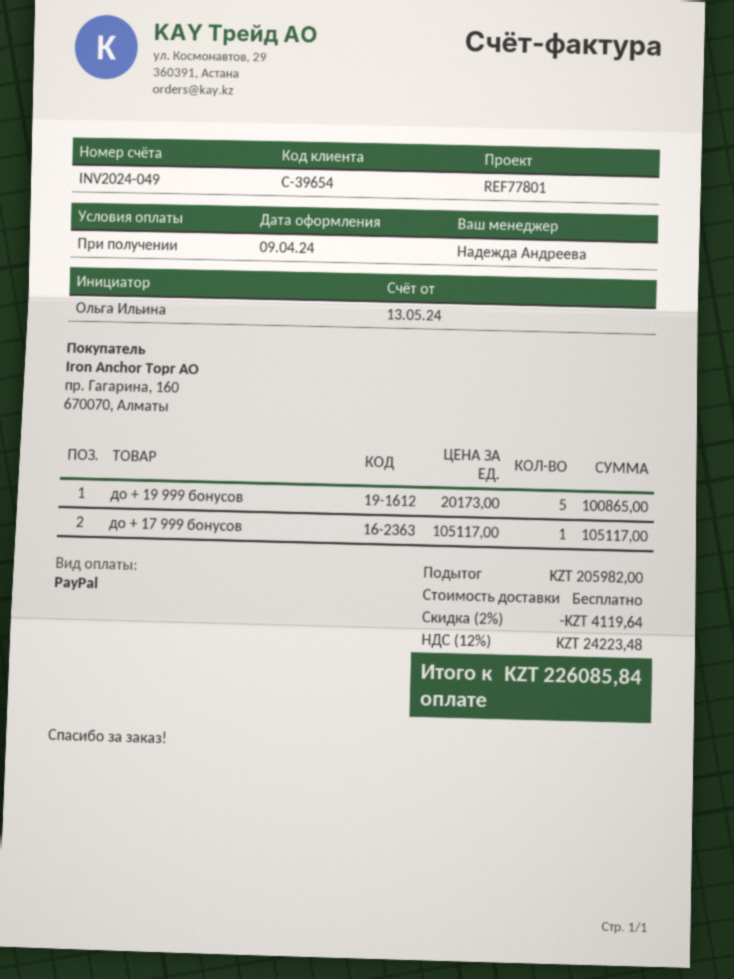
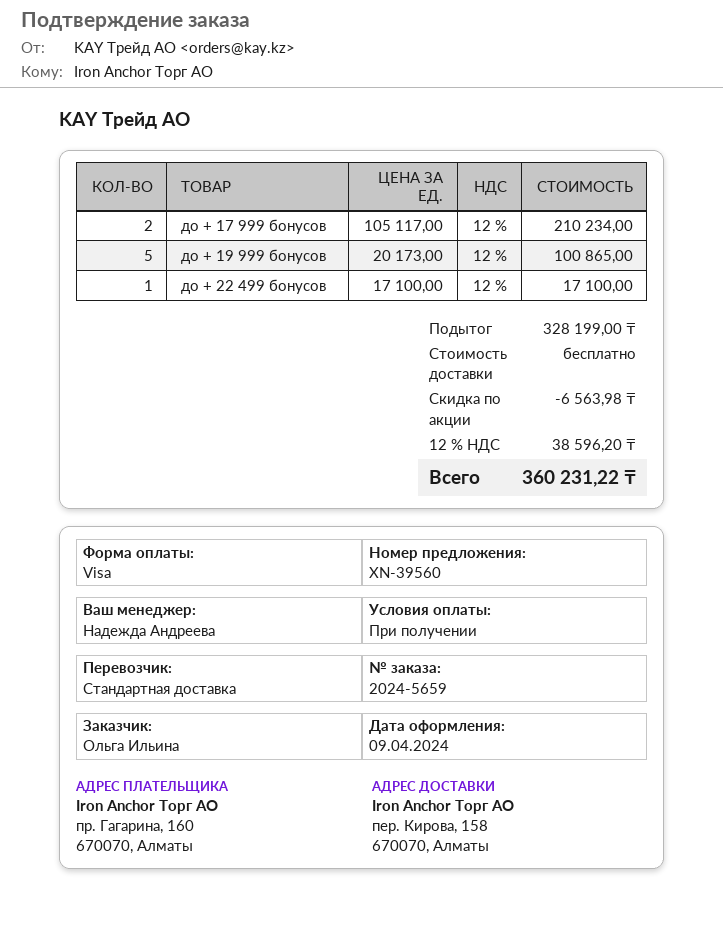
payment method: PayPal -> Visa
до + 17 999 бонусов: 1 x 105117.00 = 105117.00 -> 2 x 105117.00 = 210234.00
до + 22 499 бонусов: none -> 1 x 17100.00 = 17100.00
subtotal: 205982.00 -> 328199.00
discount: 4119.64 -> 6563.98
tax: 12% = 24223.48 -> 12% = 38596.20
total: 226085.84 -> 360231.22

